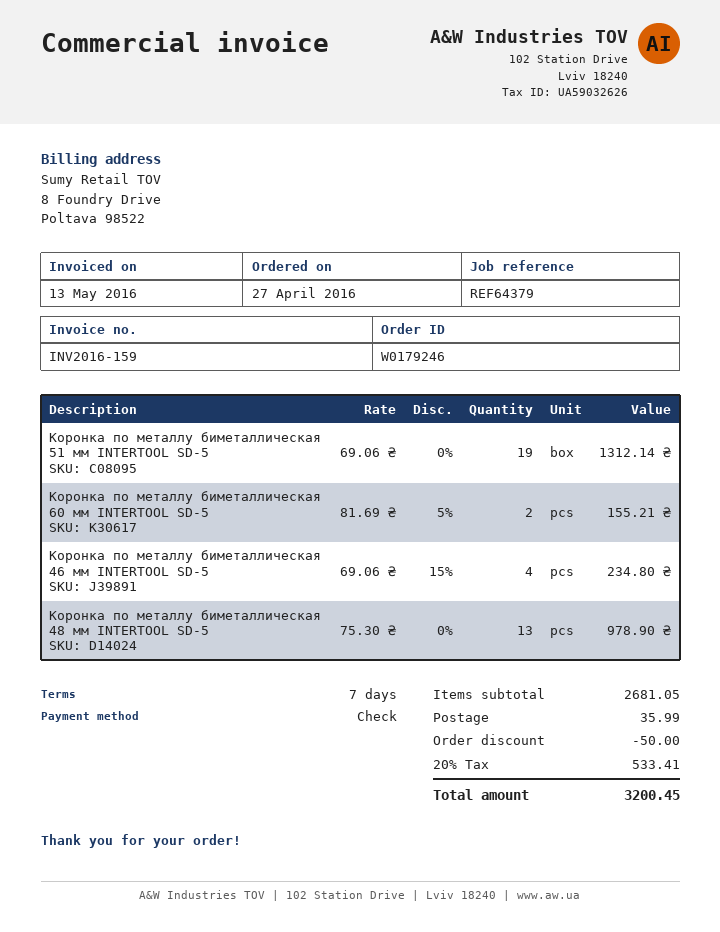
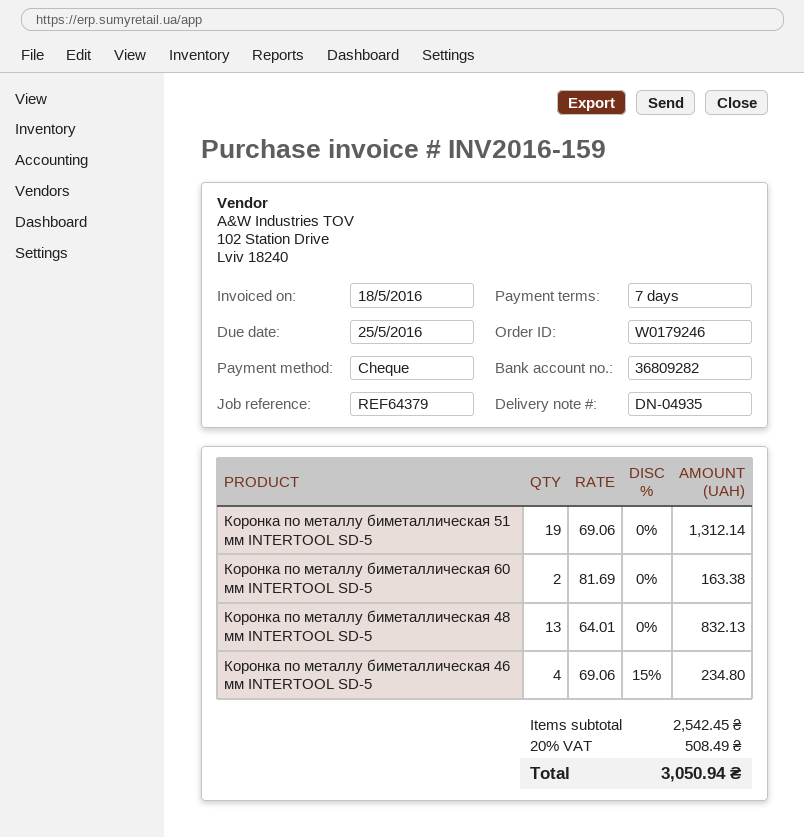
invoice date: 2016-05-13 -> 2016-05-18
Коронка по металлу биметаллическая 60 мм INTERTOOL SD-5: 2 x 81.69 - 5% = 155.21 -> 2 x 81.69 = 163.38
Коронка по металлу биметаллическая 48 мм INTERTOOL SD-5: 13 x 75.30 = 978.90 -> 13 x 64.01 = 832.13
subtotal: 2681.05 -> 2542.45
discount: 50.00 -> none
shipping: 35.99 -> none
tax: 20% = 533.41 -> 20% = 508.49
total: 3200.45 -> 3050.94

